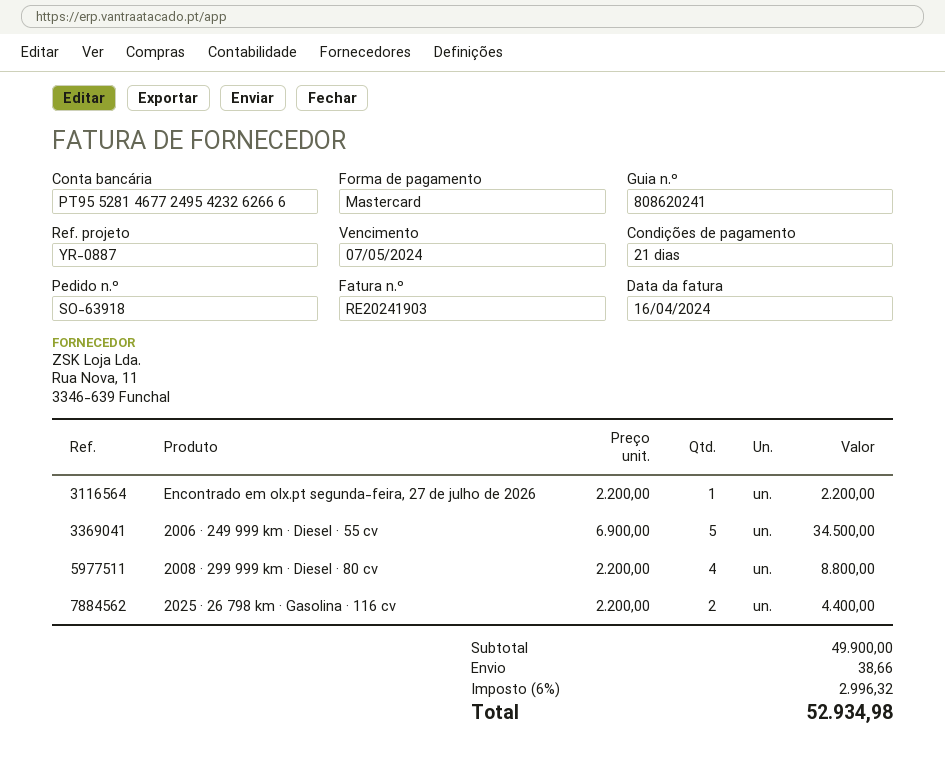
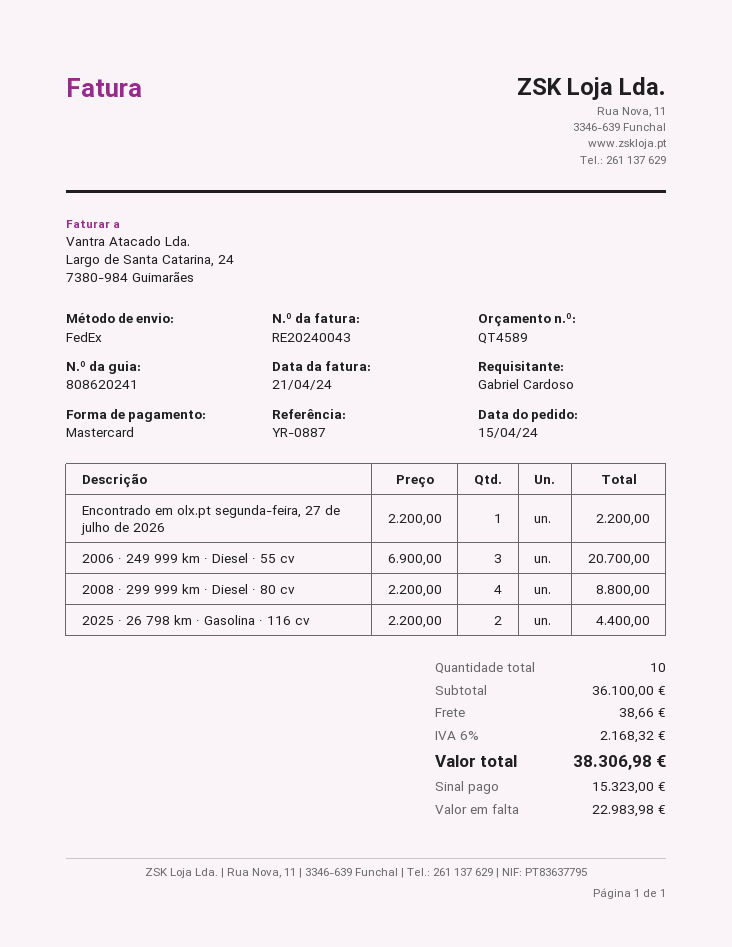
invoice number: RE20241903 -> RE20240043
invoice date: 2024-04-16 -> 2024-04-21
2006 · 249 999 km · Diesel · 55 cv: 5 x 6900.00 = 34500.00 -> 3 x 6900.00 = 20700.00
subtotal: 49900.00 -> 36100.00
tax: 6% = 2996.32 -> 6% = 2168.32
total: 52934.98 -> 38306.98

